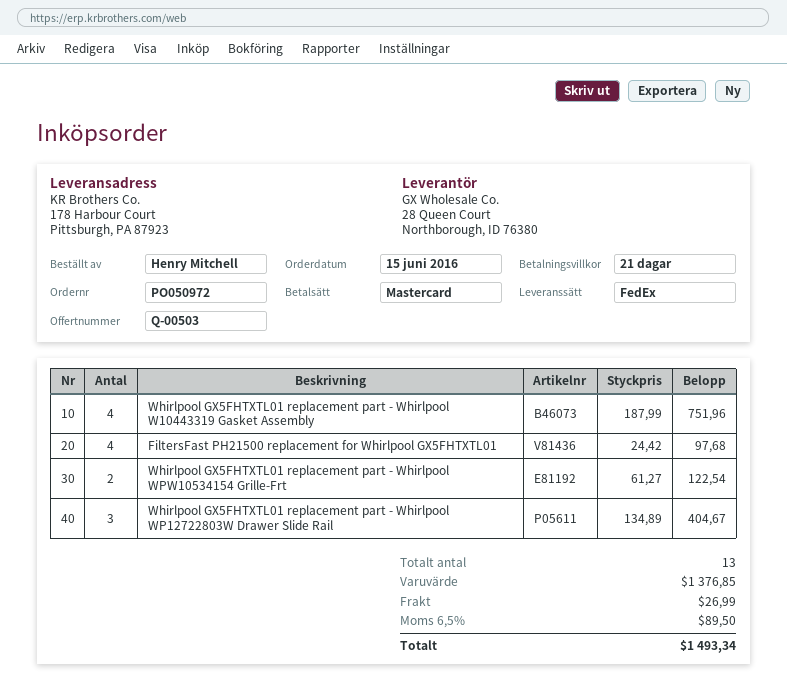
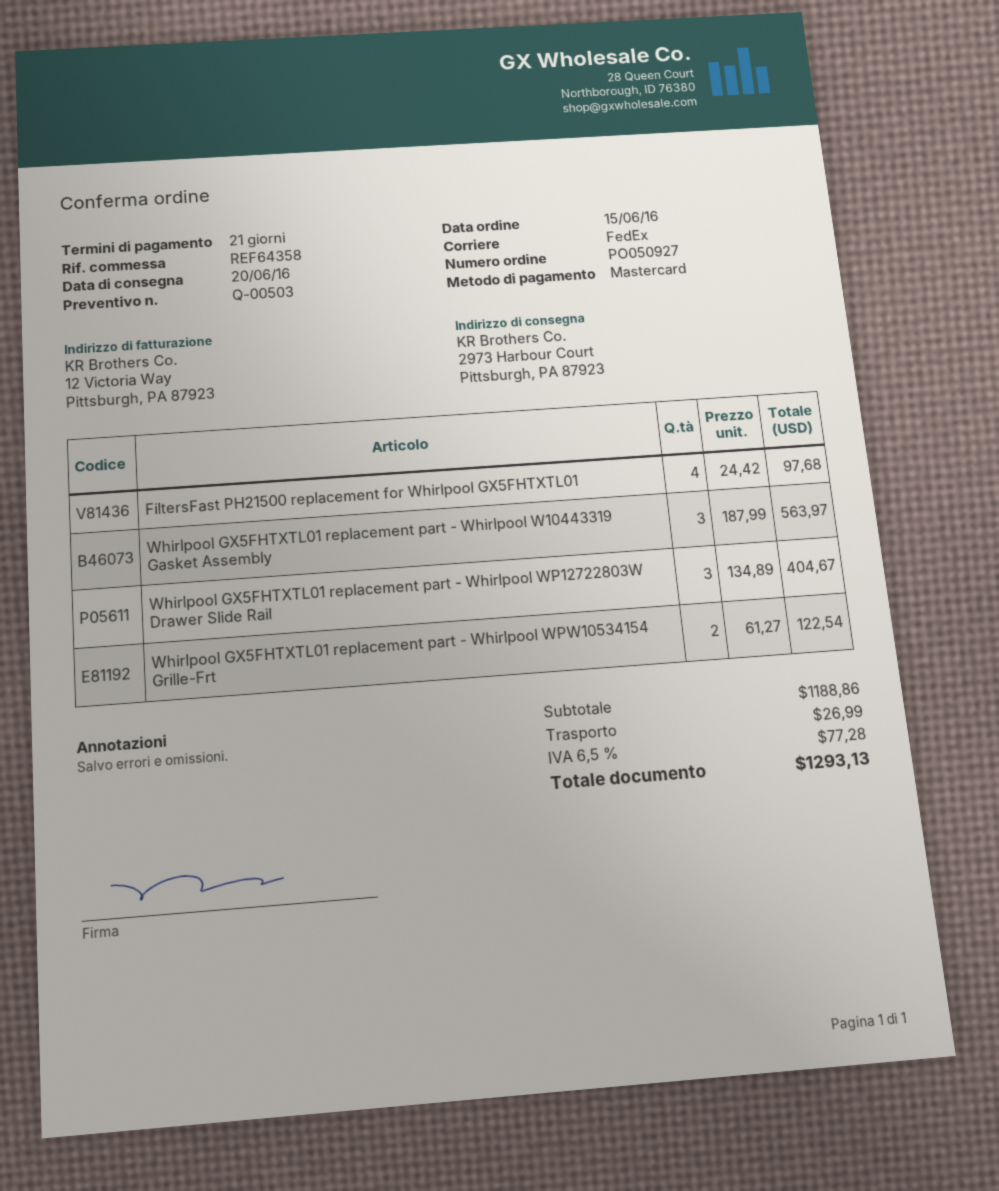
order number: PO050972 -> PO050927
ship to: 178 Harbour Court, Pittsburgh, PA 87923 -> 2973 Harbour Court, Pittsburgh, PA 87923
Whirlpool GX5FHTXTL01 replacement part - Whirlpool W10443319 Gasket Assembly: 4 x 187.99 = 751.96 -> 3 x 187.99 = 563.97
subtotal: 1376.85 -> 1188.86
tax: 6.5% = 89.50 -> 6.5% = 77.28
total: 1493.34 -> 1293.13

